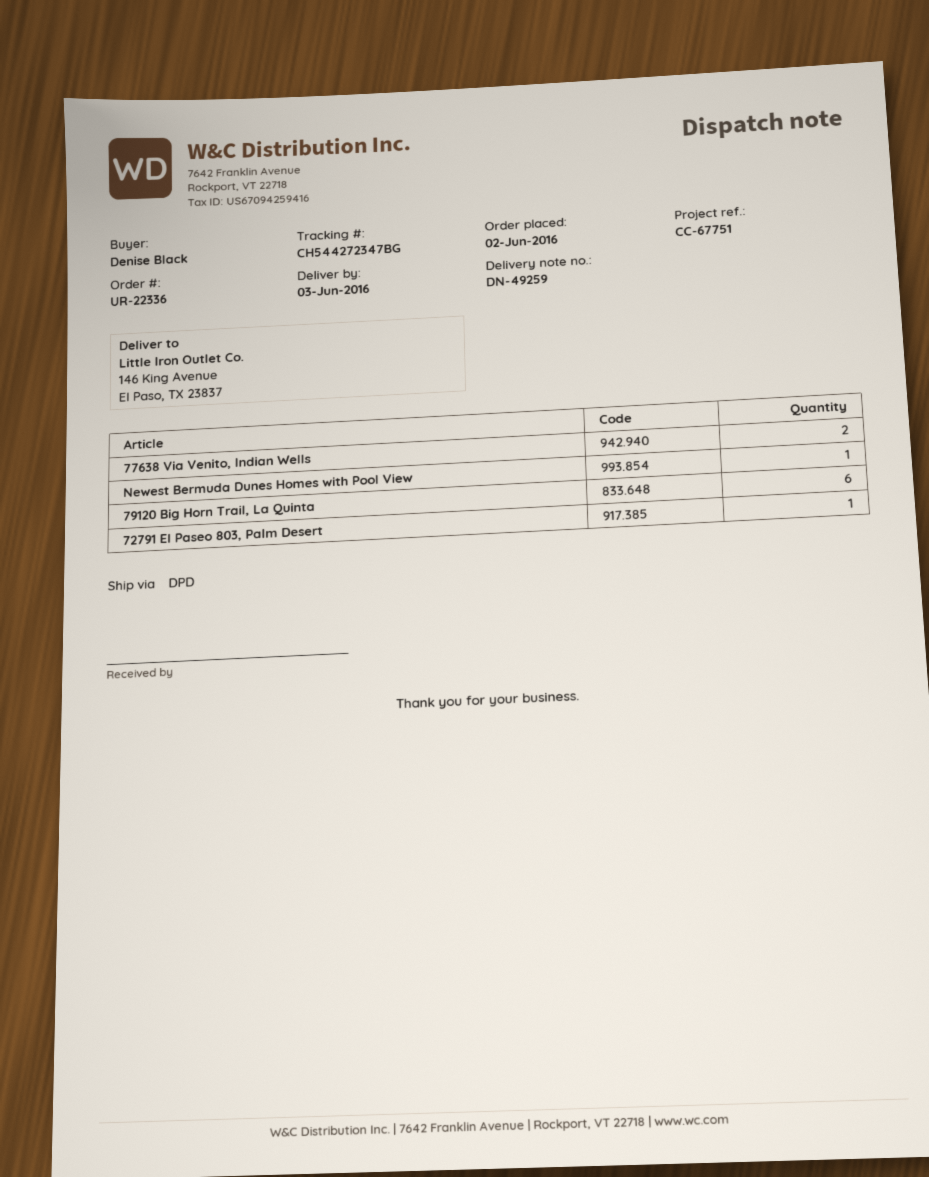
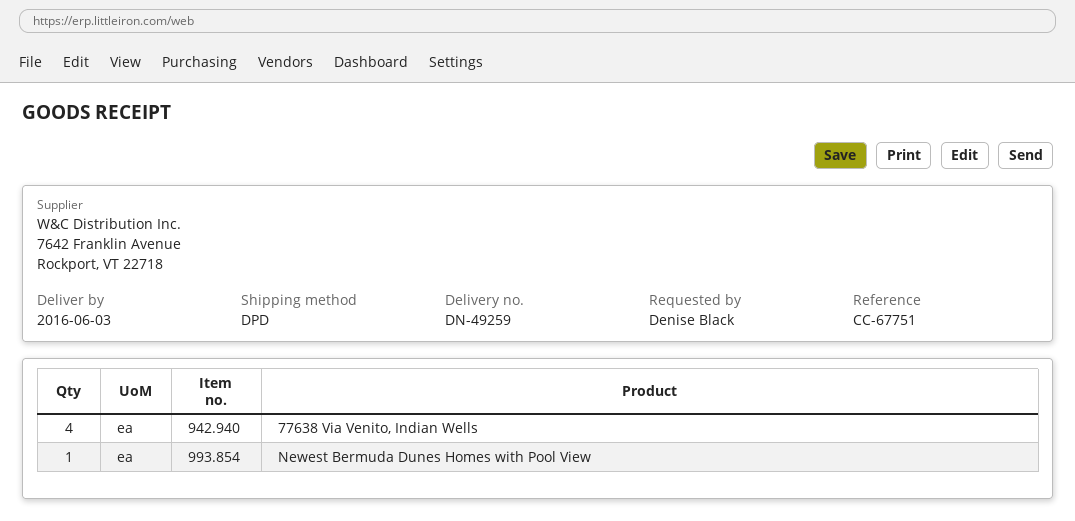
77638 Via Venito, Indian Wells: 2 -> 4
79120 Big Horn Trail, La Quinta: 6 -> none
72791 El Paseo 803, Palm Desert: 1 -> none

